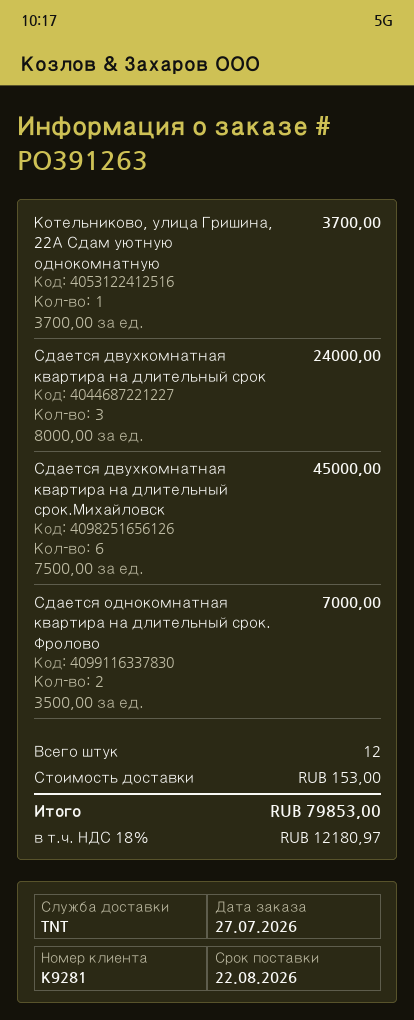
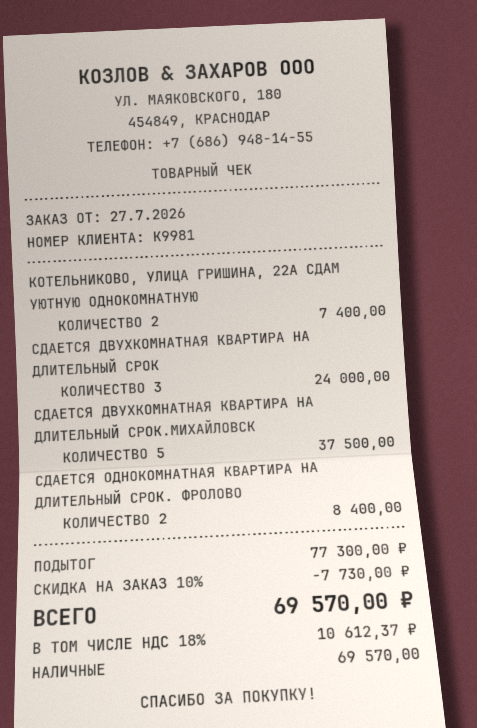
customer number: K9281 -> K9981
Котельниково, улица Гришина, 22А Сдам уютную однокомнатную: 1 for 3700.00 -> 2 for 7400.00
Сдается двухкомнатная квартира на длительный срок.Михайловск: 6 for 45000.00 -> 5 for 37500.00
Сдается однокомнатная квартира на длительный срок. Фролово: 2 for 7000.00 -> 2 for 8400.00
discount: none -> 10% = 7730.00
shipping: 153.00 -> none
tax: 18% = 12180.97 -> 18% = 10612.37
total: 79853.00 -> 69570.00

